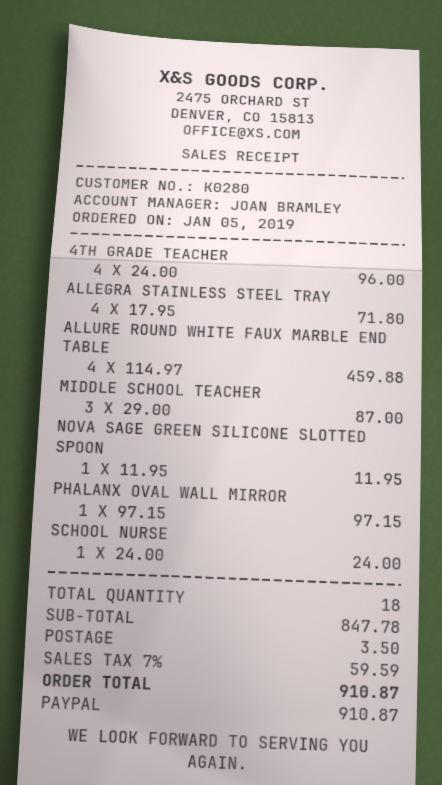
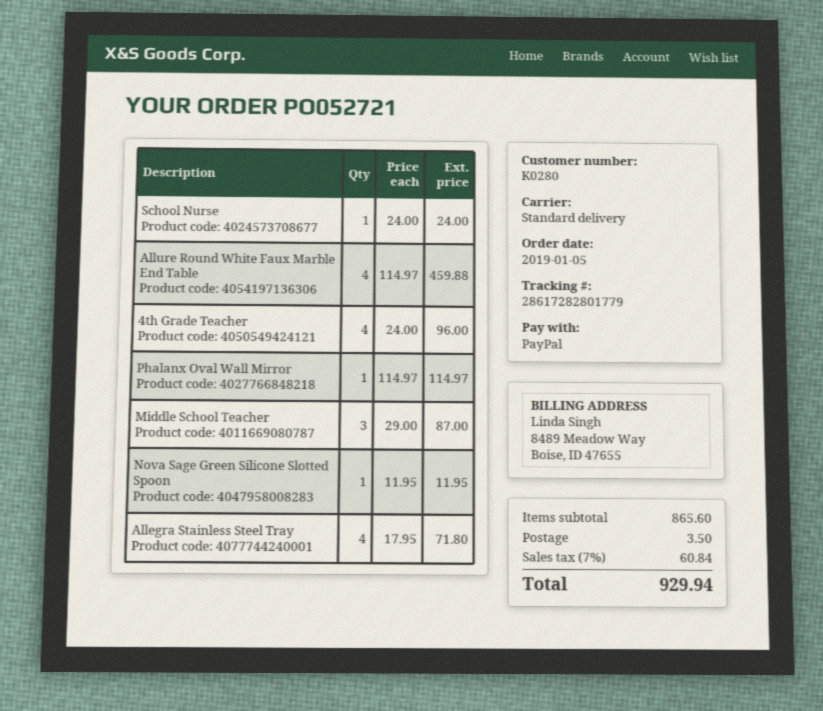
PHALANX OVAL WALL MIRROR: 1 x 97.15 = 97.15 -> 1 x 114.97 = 114.97
subtotal: 847.78 -> 865.60
tax: 7% = 59.59 -> 7% = 60.84
total: 910.87 -> 929.94

